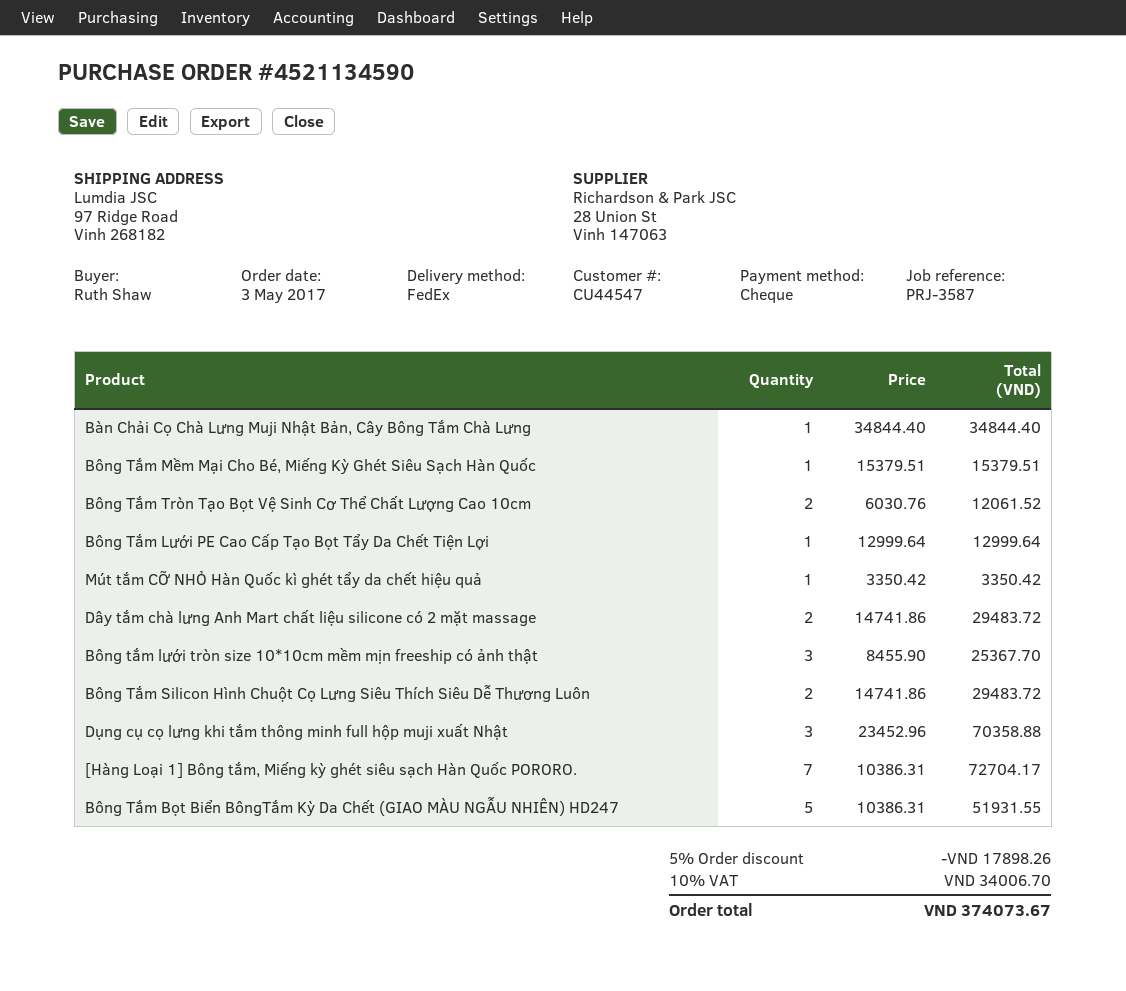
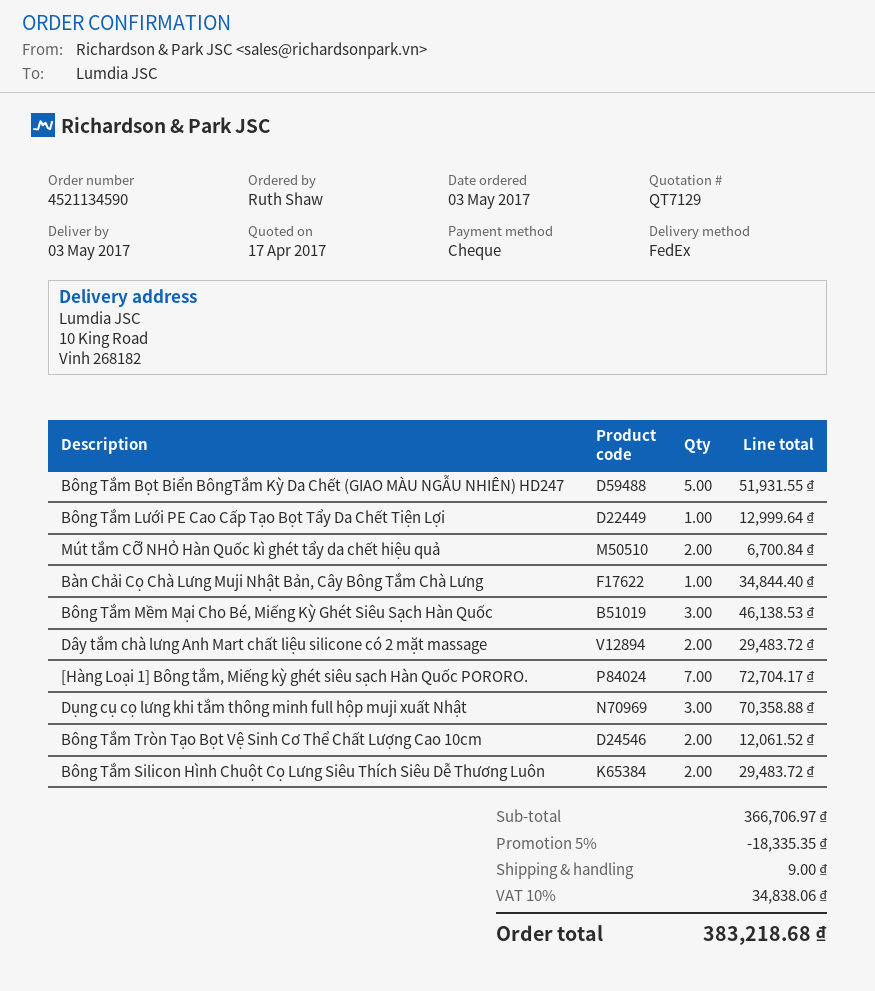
ship to: 97 Ridge Road, Vinh 268182 -> 10 King Road, Vinh 268182
Bông Tắm Mềm Mại Cho Bé, Miếng Kỳ Ghét Siêu Sạch Hàn Quốc: 1 for 15379.51 -> 3 for 46138.53
Mút tắm CỠ NHỎ Hàn Quốc kì ghét tẩy da chết hiệu quả: 1 for 3350.42 -> 2 for 6700.84
Bông tắm lưới tròn size 10*10cm mềm mịn freeship có ảnh thật: 3 for 25367.70 -> none
discount: 5% = 17898.26 -> 5% = 18335.35
shipping: none -> 9.00
tax: 10% = 34006.70 -> 10% = 34838.06
total: 374073.67 -> 383218.68

